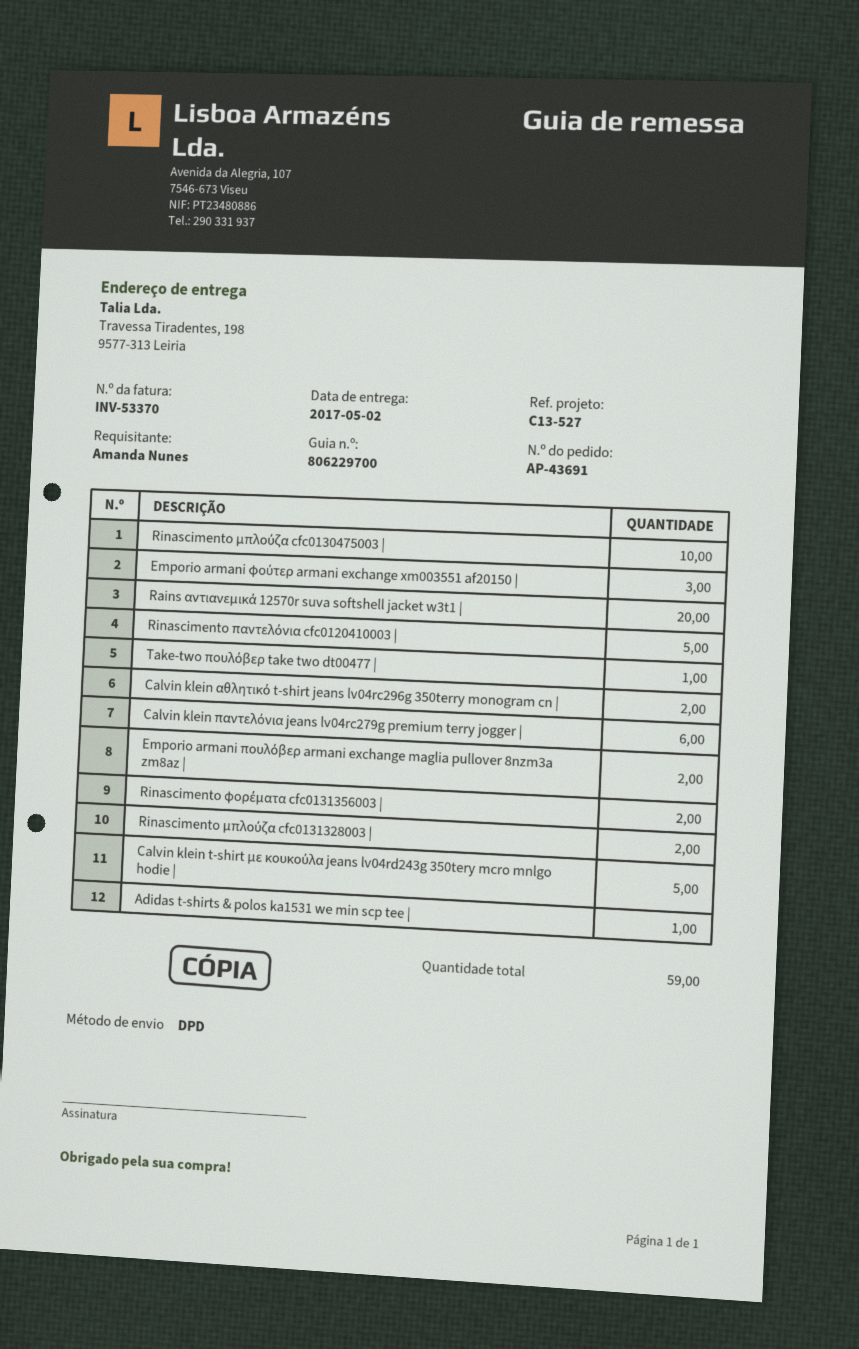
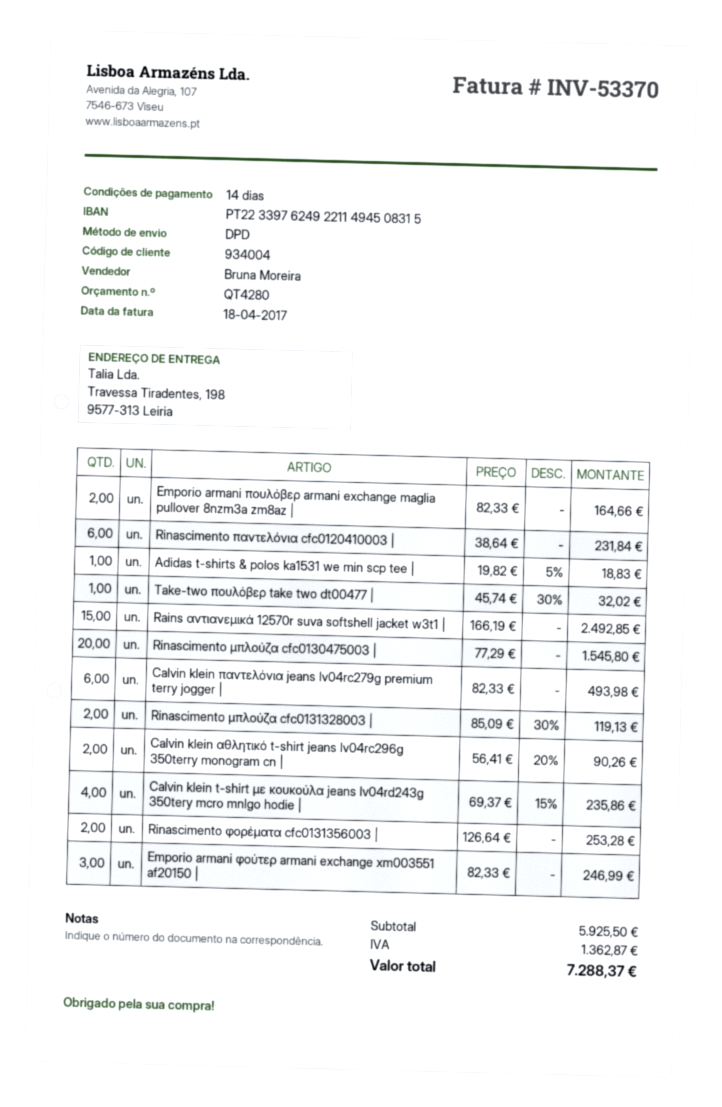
Rinascimento μπλούζα cfc0130475003 |: 10 -> 20
Rains αντιανεμικά 12570r suva softshell jacket w3t1 |: 20 -> 15
Rinascimento παντελόνια cfc0120410003 |: 5 -> 6
Calvin klein t-shirt με κουκούλα jeans lv04rd243g 350tery mcro mnlgo hodie |: 5 -> 4

